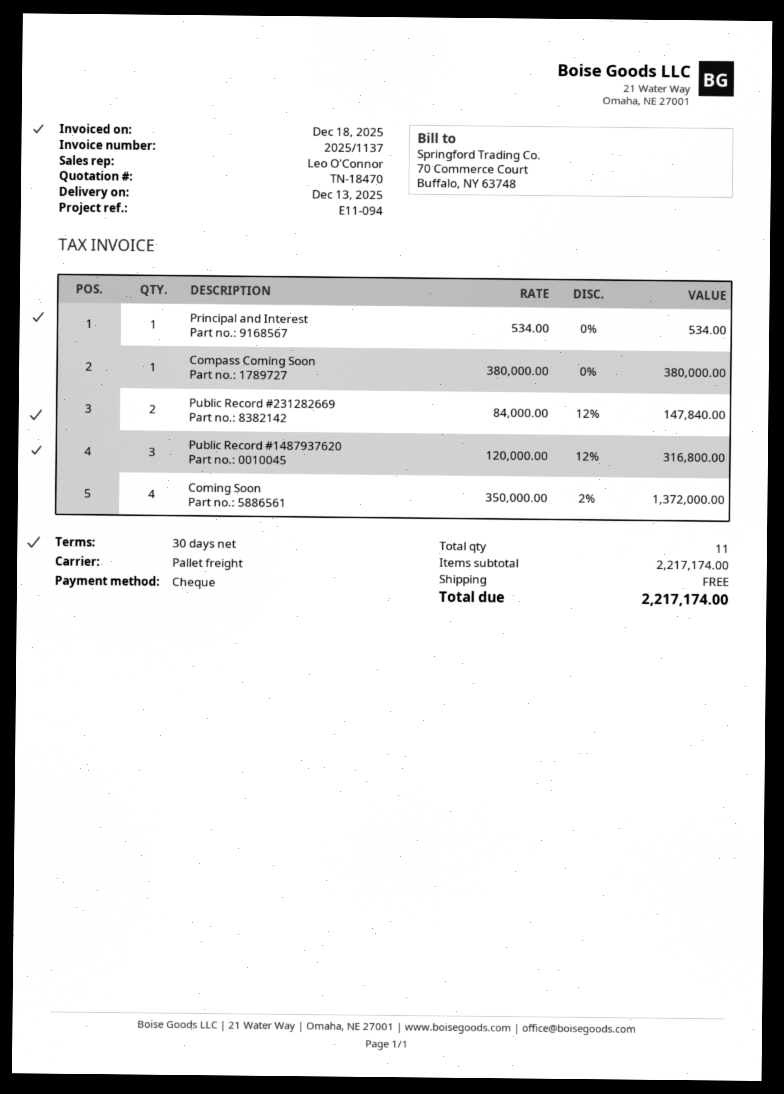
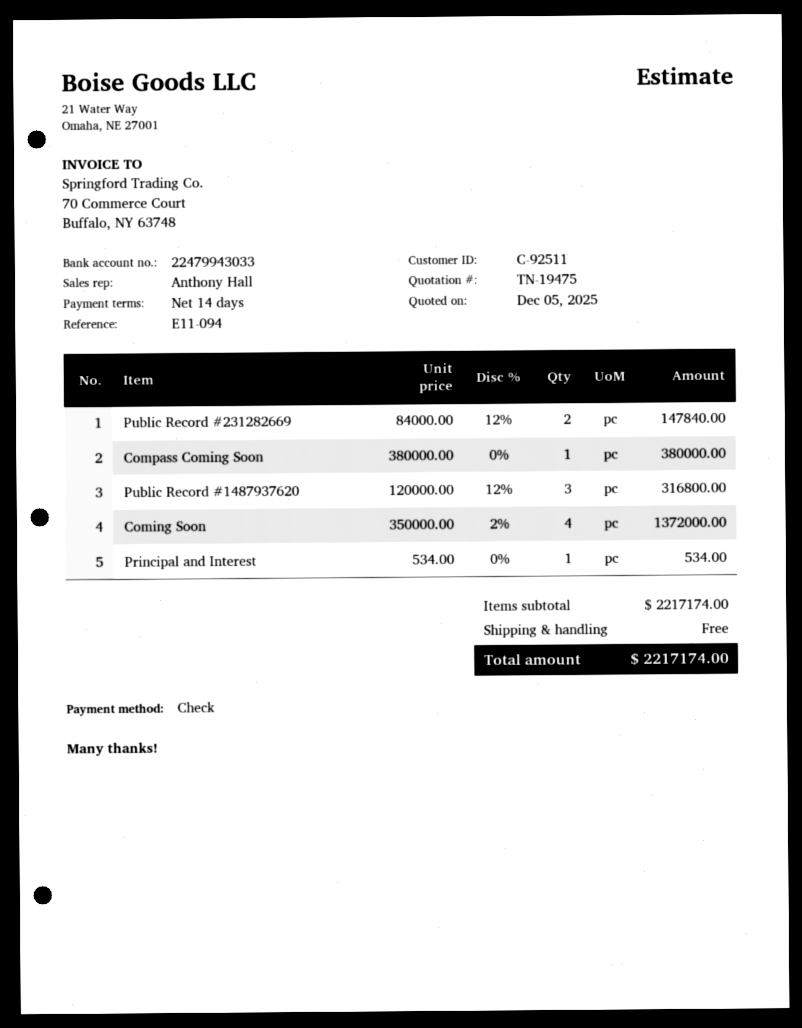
quote number: TN-18470 -> TN-19475
payment terms: 30 days -> 14 days
sales rep: Leo O'Connor -> Anthony Hall

